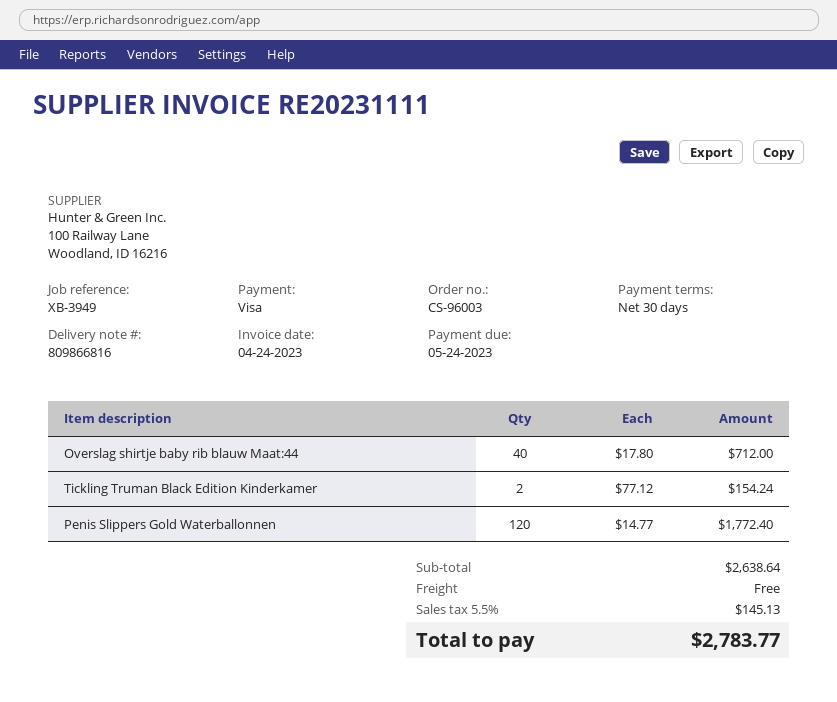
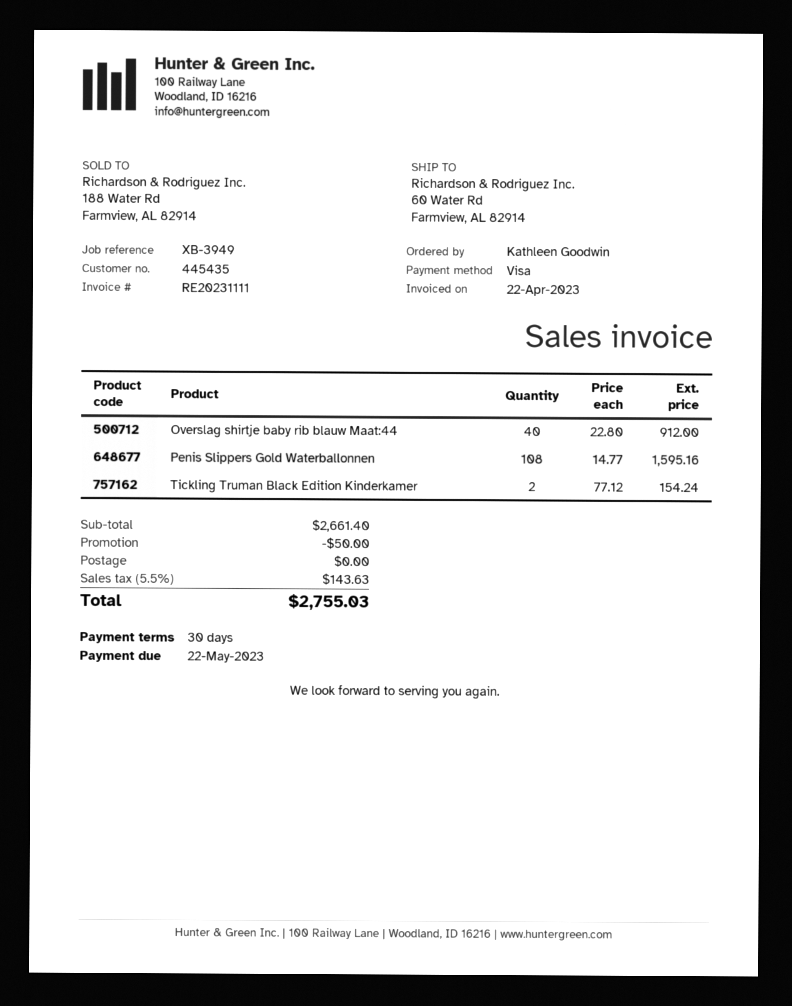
invoice date: 2023-04-24 -> 2023-04-22
due date: 2023-05-24 -> 2023-05-22
Overslag shirtje baby rib blauw Maat:44: 40 x 17.80 = 712.00 -> 40 x 22.80 = 912.00
Penis Slippers Gold Waterballonnen: 120 x 14.77 = 1772.40 -> 108 x 14.77 = 1595.16
subtotal: 2638.64 -> 2661.40
discount: none -> 50.00
tax: 5.5% = 145.13 -> 5.5% = 143.63
total: 2783.77 -> 2755.03

